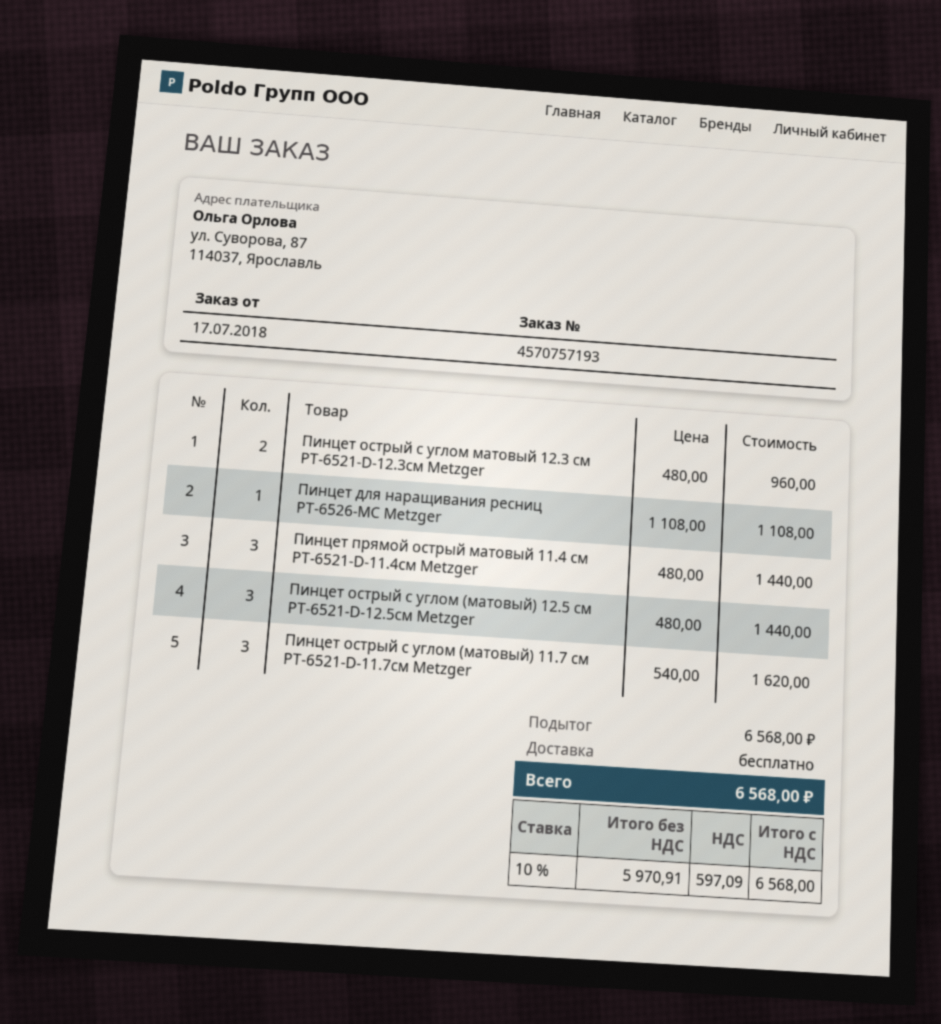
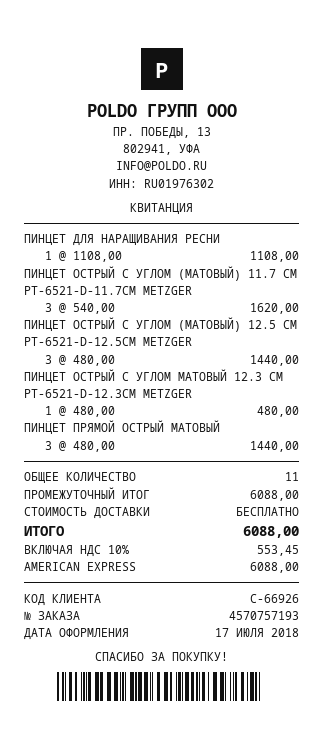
Пинцет острый с углом матовый 12.3 см PT-6521-D-12.3см Metzger: 2 x 480.00 = 960.00 -> 1 x 480.00 = 480.00
subtotal: 6568.00 -> 6088.00
tax: 10% = 597.09 -> 10% = 553.45
total: 6568.00 -> 6088.00

